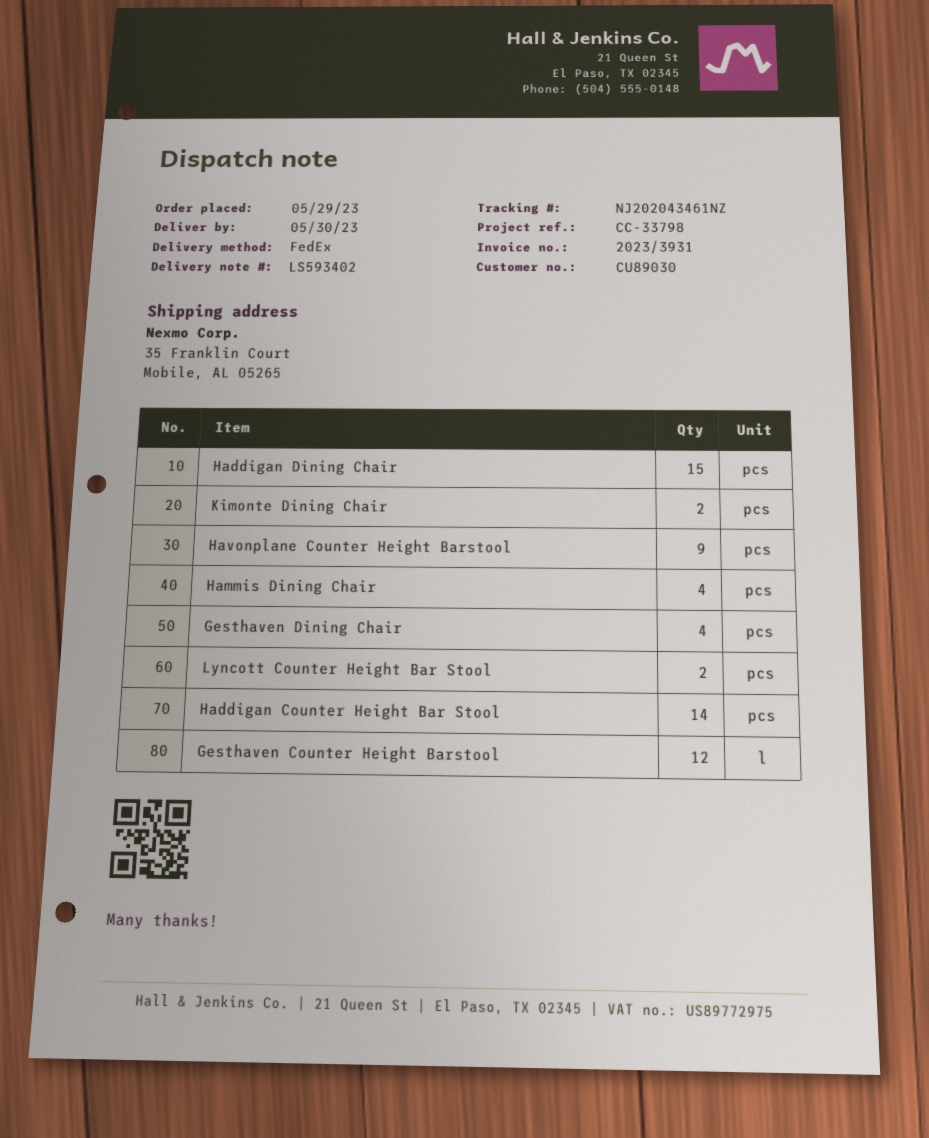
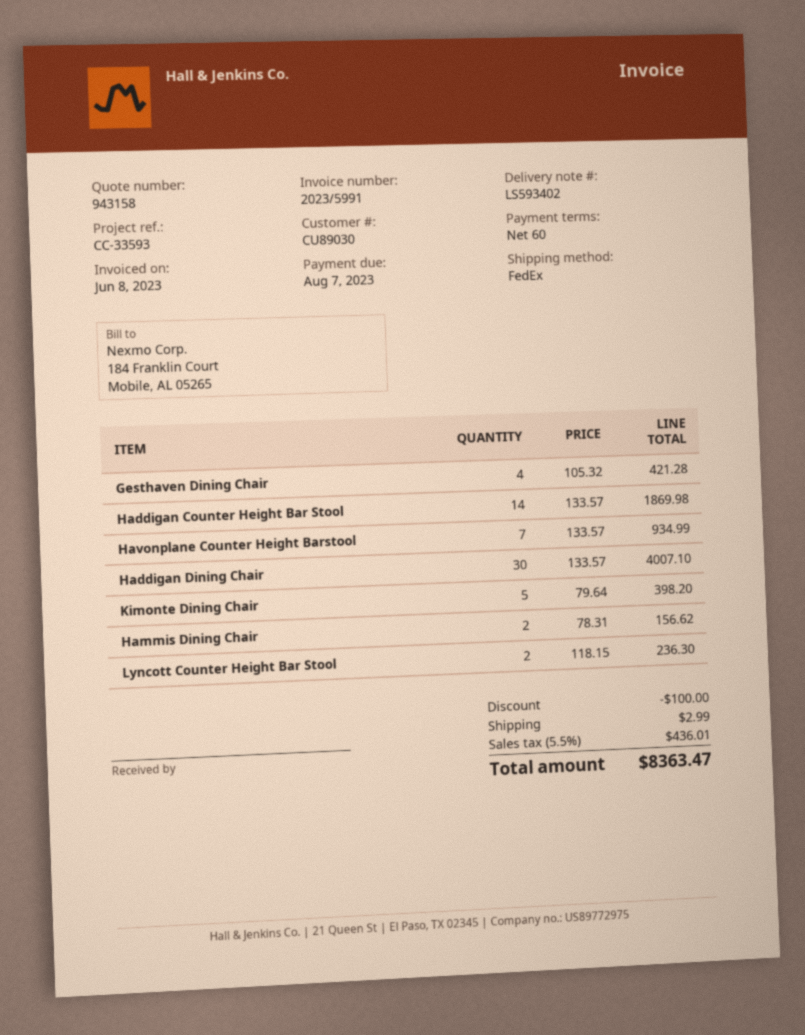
invoice number: 2023/3931 -> 2023/5991
reference: CC-33798 -> CC-33593
Haddigan Dining Chair: 15 -> 30
Kimonte Dining Chair: 2 -> 5
Havonplane Counter Height Barstool: 9 -> 7
Hammis Dining Chair: 4 -> 2
Gesthaven Counter Height Barstool: 12 -> none

